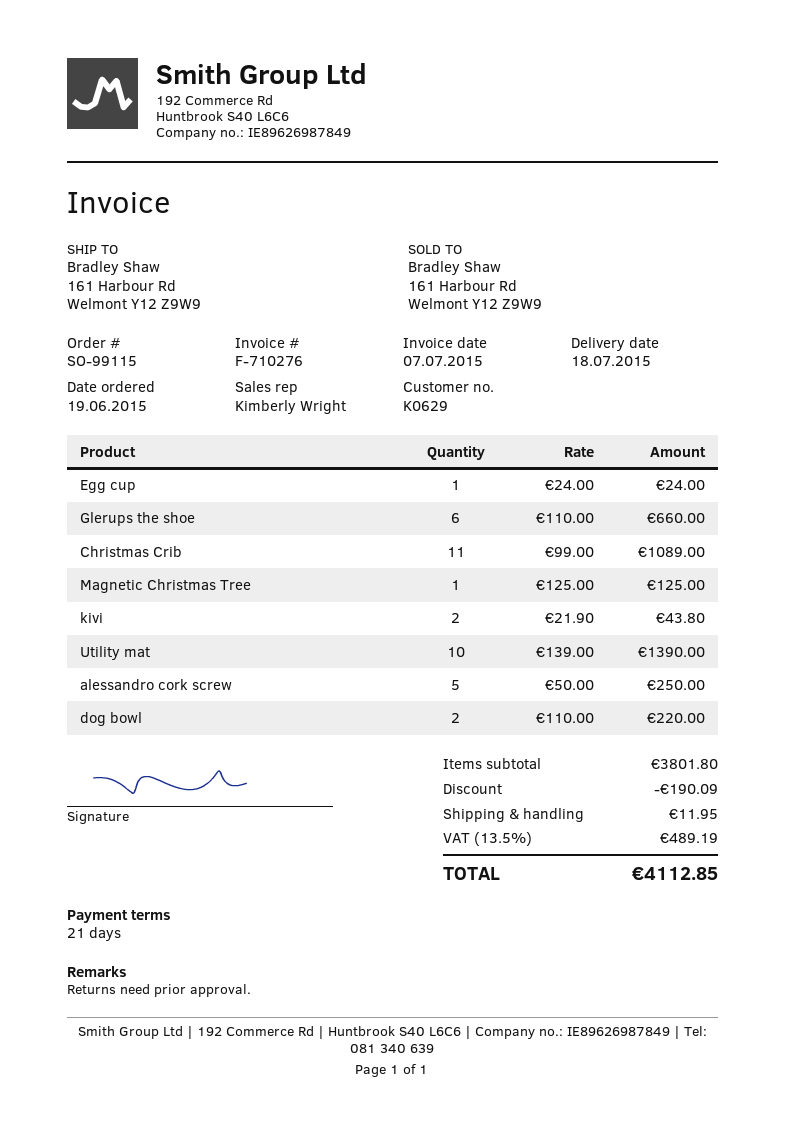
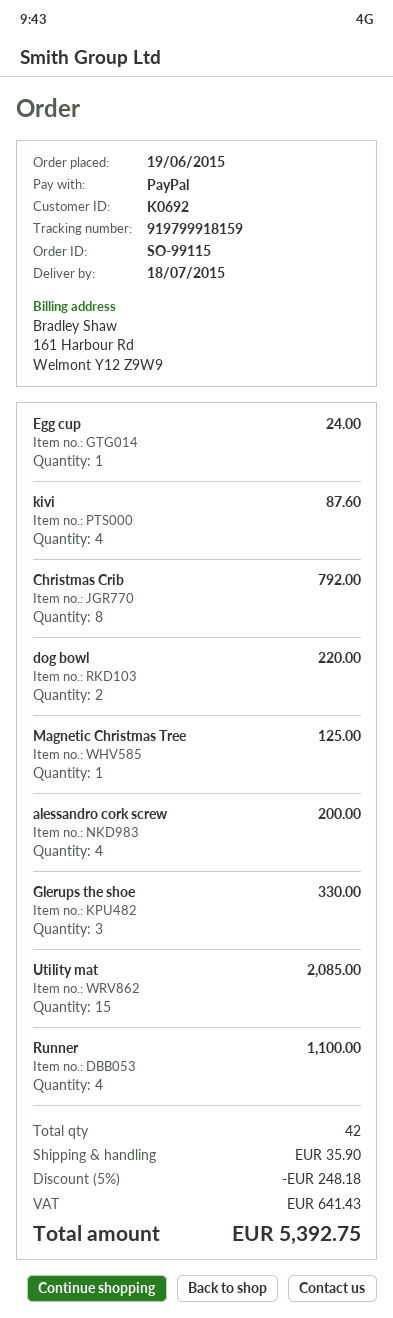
customer number: K0629 -> K0692
Glerups the shoe: 6 for 660.00 -> 3 for 330.00
Christmas Crib: 11 for 1089.00 -> 8 for 792.00
kivi: 2 for 43.80 -> 4 for 87.60
Utility mat: 10 for 1390.00 -> 15 for 2085.00
alessandro cork screw: 5 for 250.00 -> 4 for 200.00
Runner: none -> 4 for 1100.00
discount: 190.09 -> 248.18
shipping: 11.95 -> 35.90
tax: 489.19 -> 641.43
total: 4112.85 -> 5392.75

